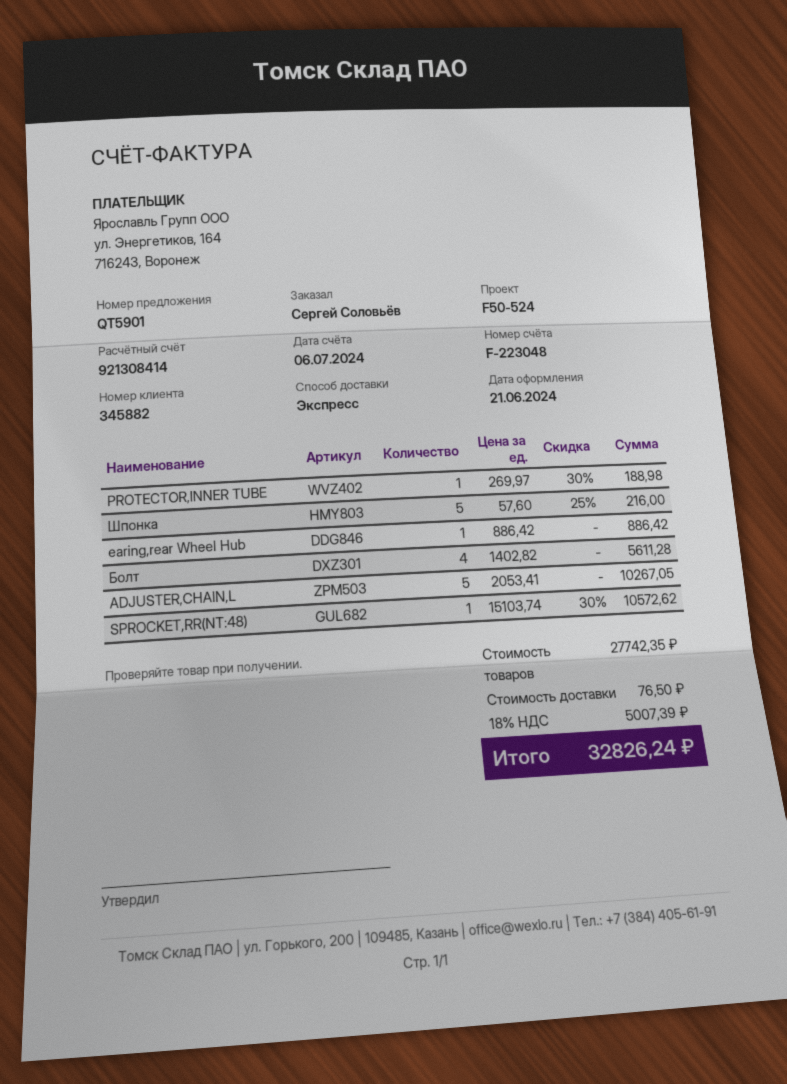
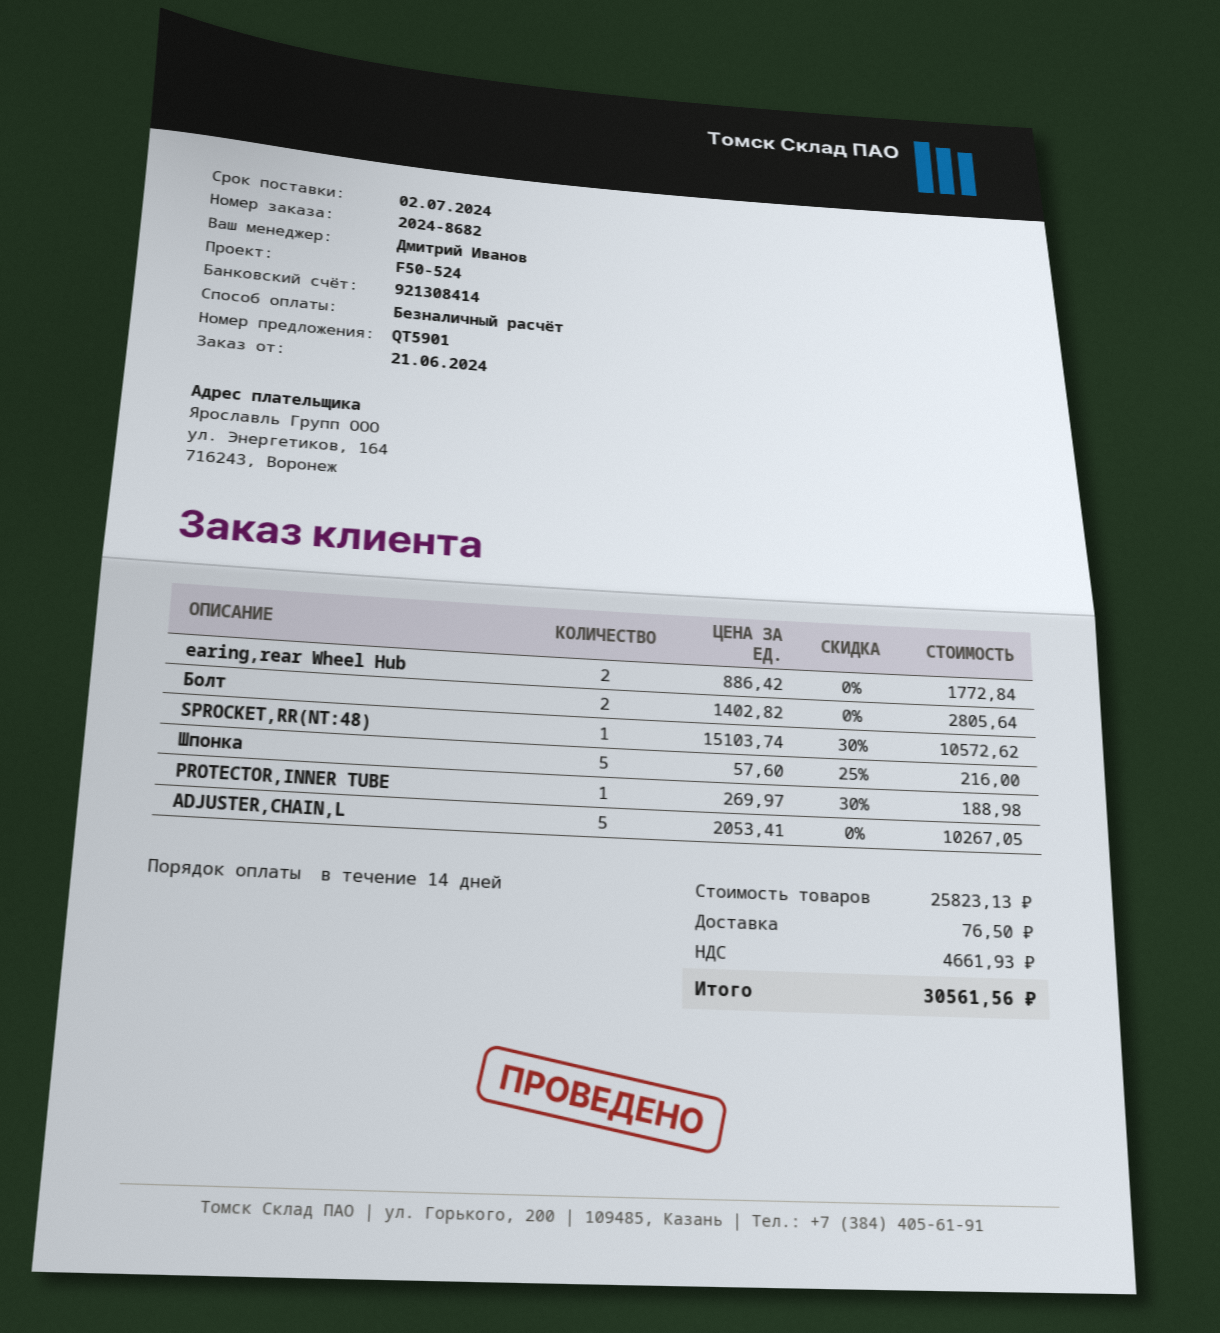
earing,rear Wheel Hub: 1 x 886.42 = 886.42 -> 2 x 886.42 = 1772.84
Болт: 4 x 1402.82 = 5611.28 -> 2 x 1402.82 = 2805.64
subtotal: 27742.35 -> 25823.13
tax: 5007.39 -> 4661.93
total: 32826.24 -> 30561.56

